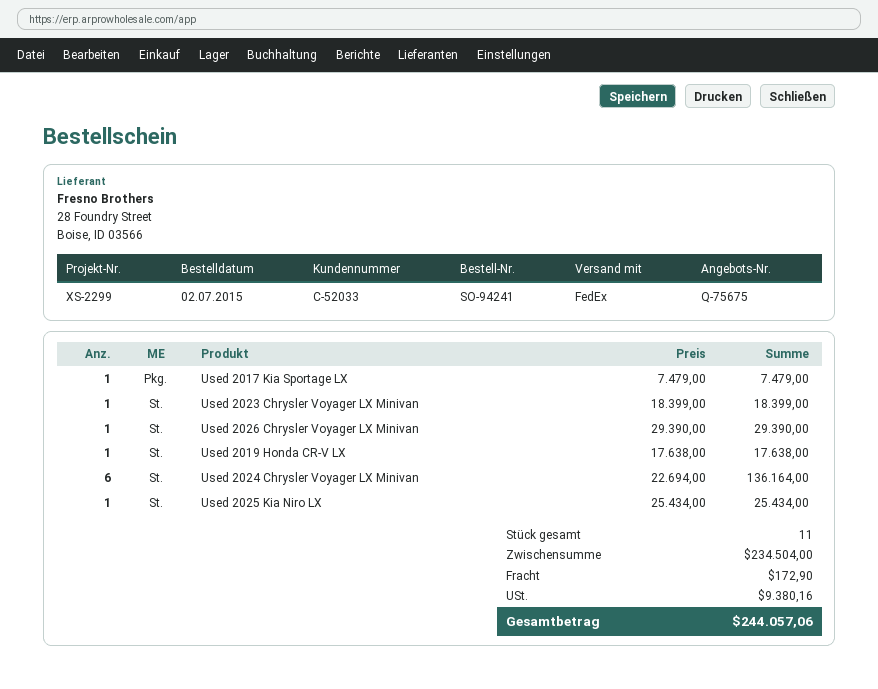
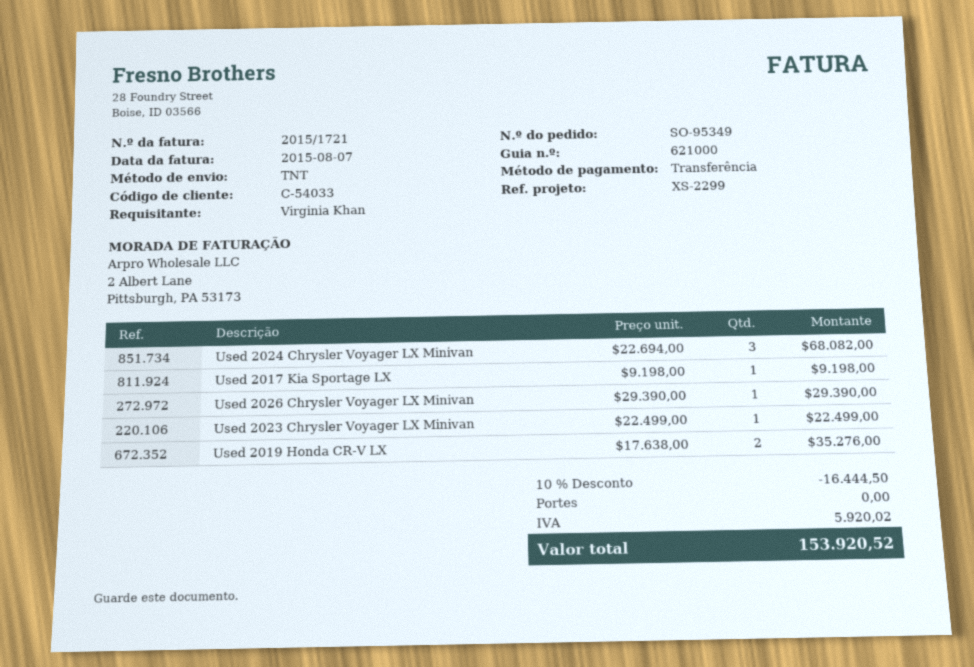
order number: SO-94241 -> SO-95349
customer number: C-52033 -> C-54033
shipping method: FedEx -> TNT
Used 2017 Kia Sportage LX: 1 x 7479.00 = 7479.00 -> 1 x 9198.00 = 9198.00
Used 2023 Chrysler Voyager LX Minivan: 1 x 18399.00 = 18399.00 -> 1 x 22499.00 = 22499.00
Used 2019 Honda CR-V LX: 1 x 17638.00 = 17638.00 -> 2 x 17638.00 = 35276.00
Used 2024 Chrysler Voyager LX Minivan: 6 x 22694.00 = 136164.00 -> 3 x 22694.00 = 68082.00
Used 2025 Kia Niro LX: 1 x 25434.00 = 25434.00 -> none
discount: none -> 10% = 16444.50
shipping: 172.90 -> 0.00
tax: 9380.16 -> 5920.02
total: 244057.06 -> 153920.52

